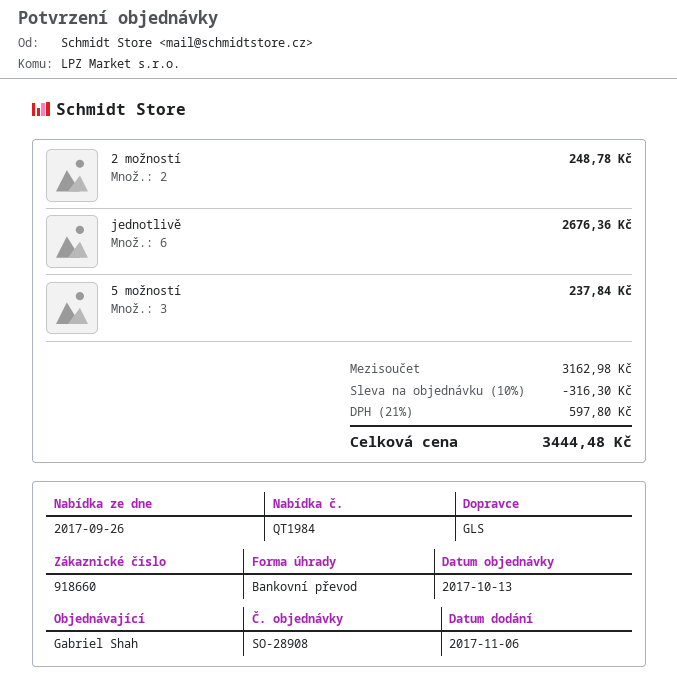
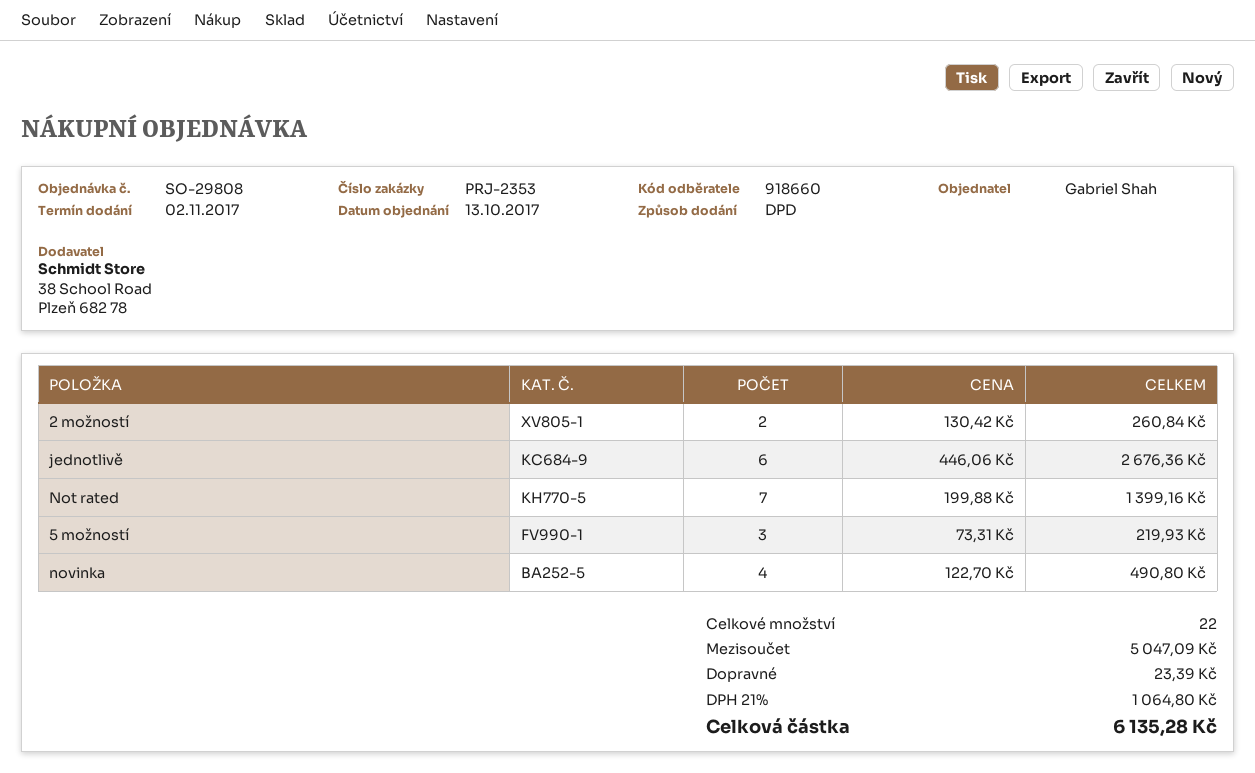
order number: SO-28908 -> SO-29808
delivery date: 2017-11-06 -> 2017-11-02
shipping method: GLS -> DPD
2 možností: 2 for 248.78 -> 2 for 260.84
5 možností: 3 for 237.84 -> 3 for 219.93
Not rated: none -> 7 for 1399.16
novinka: none -> 4 for 490.80
subtotal: 3162.98 -> 5047.09
discount: 10% = 316.30 -> none
shipping: none -> 23.39
tax: 21% = 597.80 -> 21% = 1064.80
total: 3444.48 -> 6135.28

